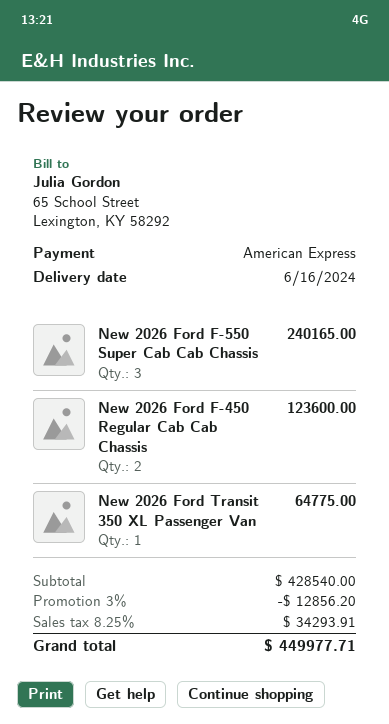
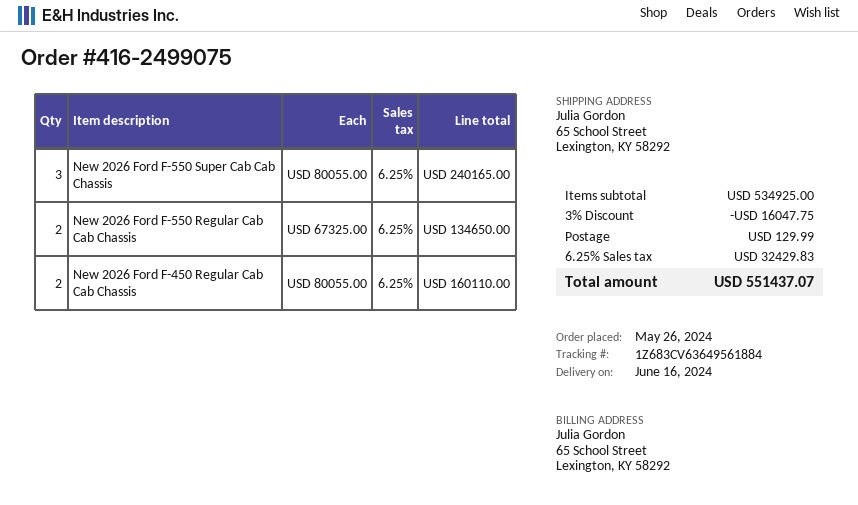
New 2026 Ford F-450 Regular Cab Cab Chassis: 2 for 123600.00 -> 2 for 160110.00
New 2026 Ford Transit 350 XL Passenger Van: 1 for 64775.00 -> none
New 2026 Ford F-550 Regular Cab Cab Chassis: none -> 2 for 134650.00
subtotal: 428540.00 -> 534925.00
discount: 3% = 12856.20 -> 3% = 16047.75
shipping: none -> 129.99
tax: 8.25% = 34293.91 -> 6.25% = 32429.83
total: 449977.71 -> 551437.07

